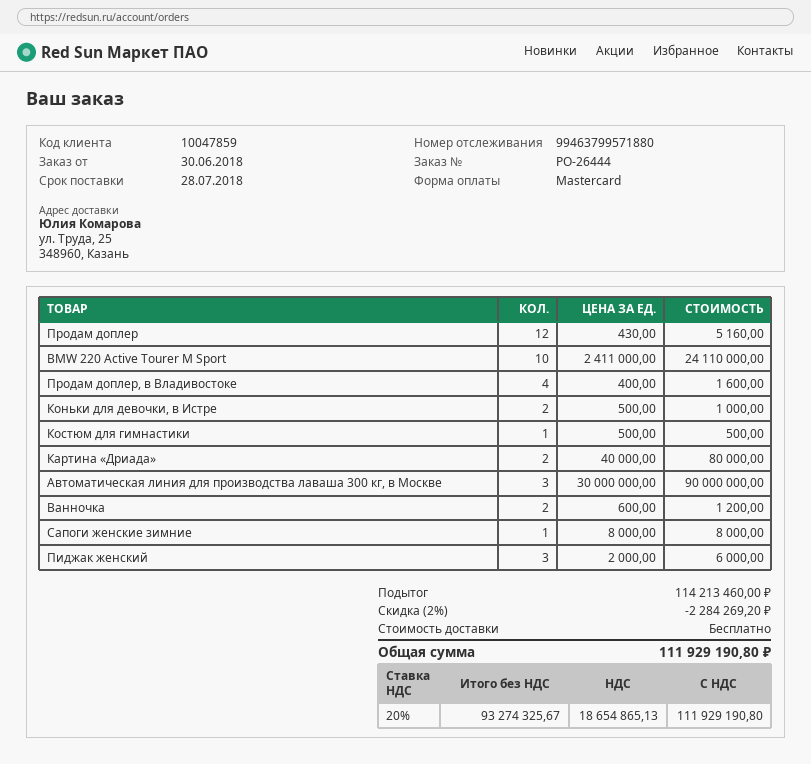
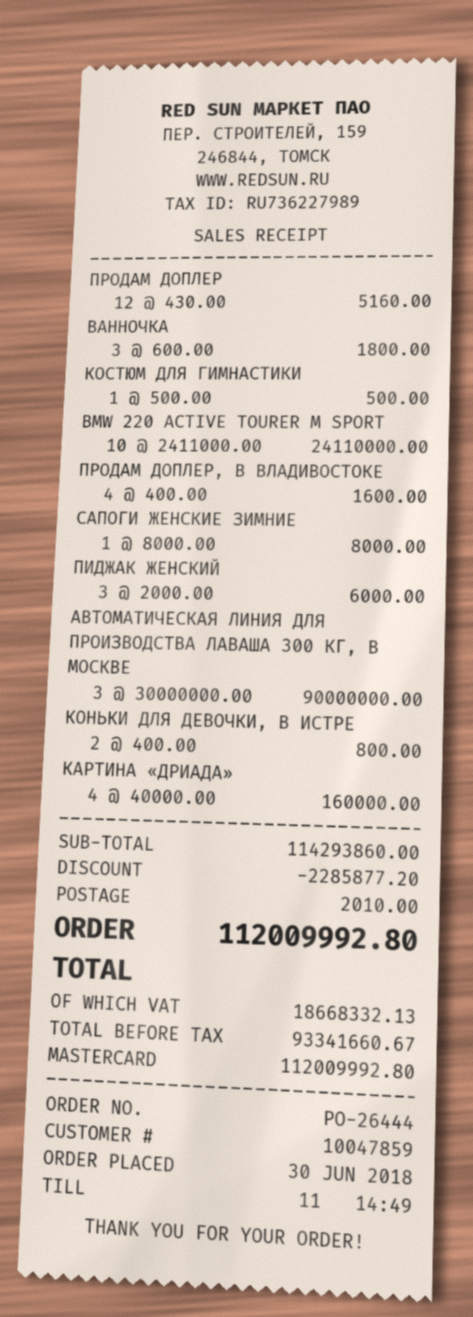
Коньки для девочки, в Истре: 2 x 500.00 = 1000.00 -> 2 x 400.00 = 800.00
Картина «Дриада»: 2 x 40000.00 = 80000.00 -> 4 x 40000.00 = 160000.00
Ванночка: 2 x 600.00 = 1200.00 -> 3 x 600.00 = 1800.00
subtotal: 114213460.00 -> 114293860.00
discount: 2284269.20 -> 2285877.20
shipping: 0.00 -> 2010.00
net: 93274325.67 -> 93341660.67
tax: 18654865.13 -> 18668332.13
total: 111929190.80 -> 112009992.80

